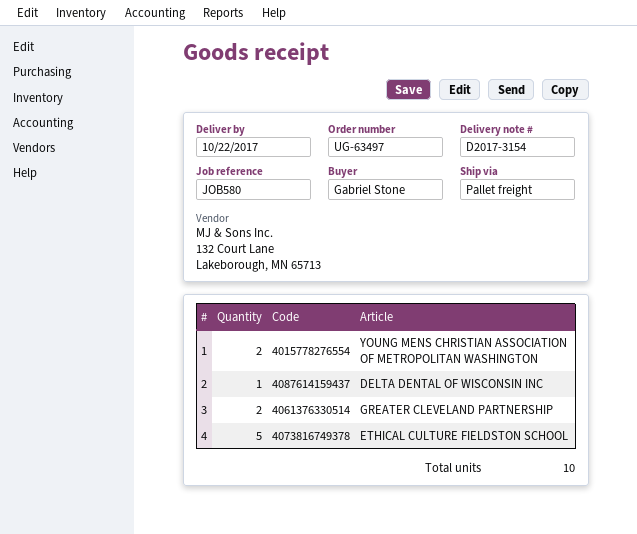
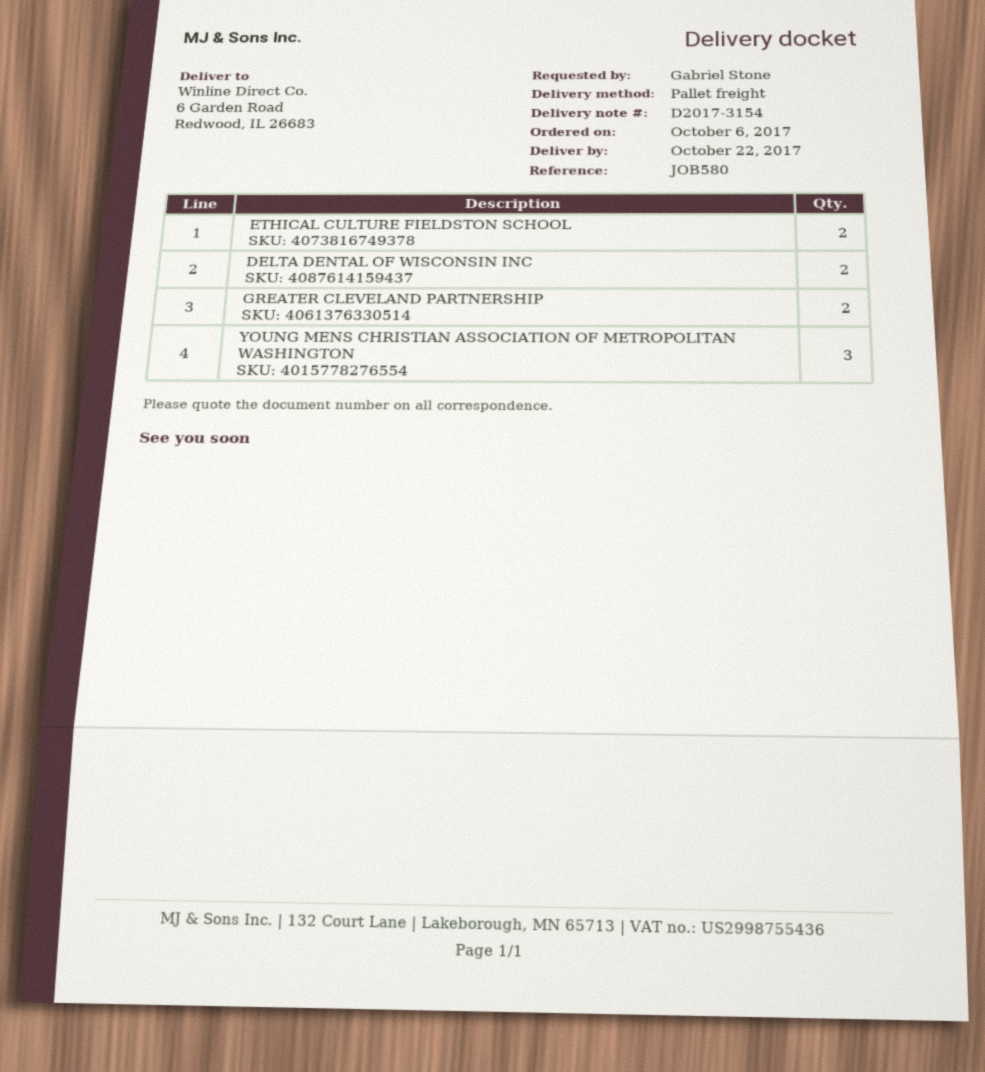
YOUNG MENS CHRISTIAN ASSOCIATION OF METROPOLITAN WASHINGTON: 2 -> 3
DELTA DENTAL OF WISCONSIN INC: 1 -> 2
ETHICAL CULTURE FIELDSTON SCHOOL: 5 -> 2

